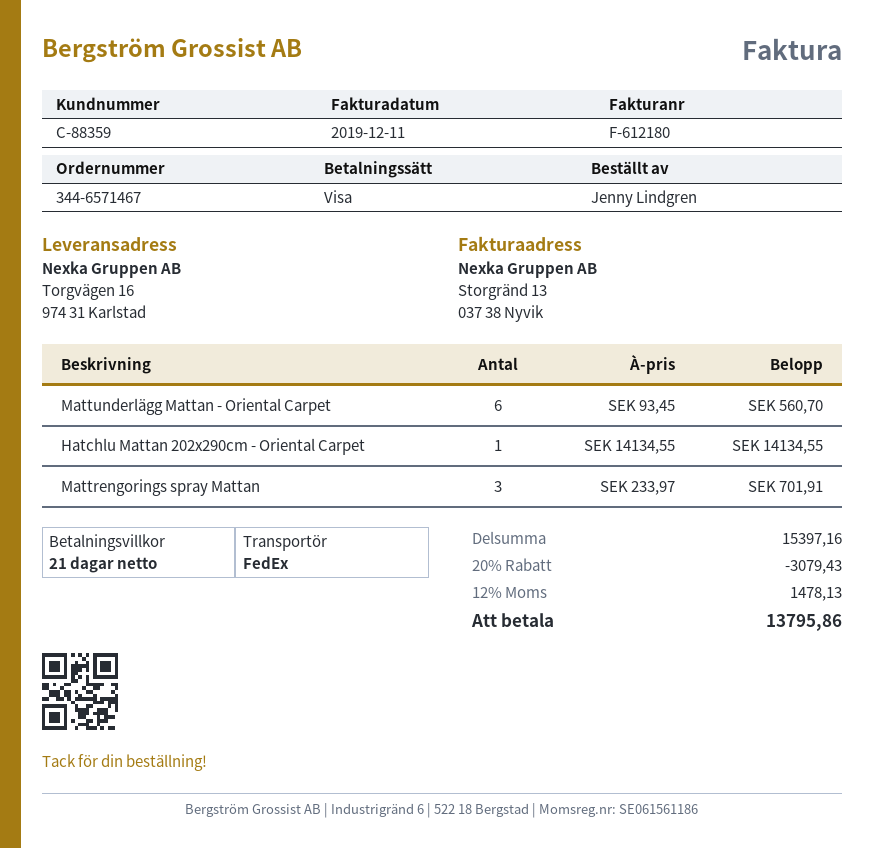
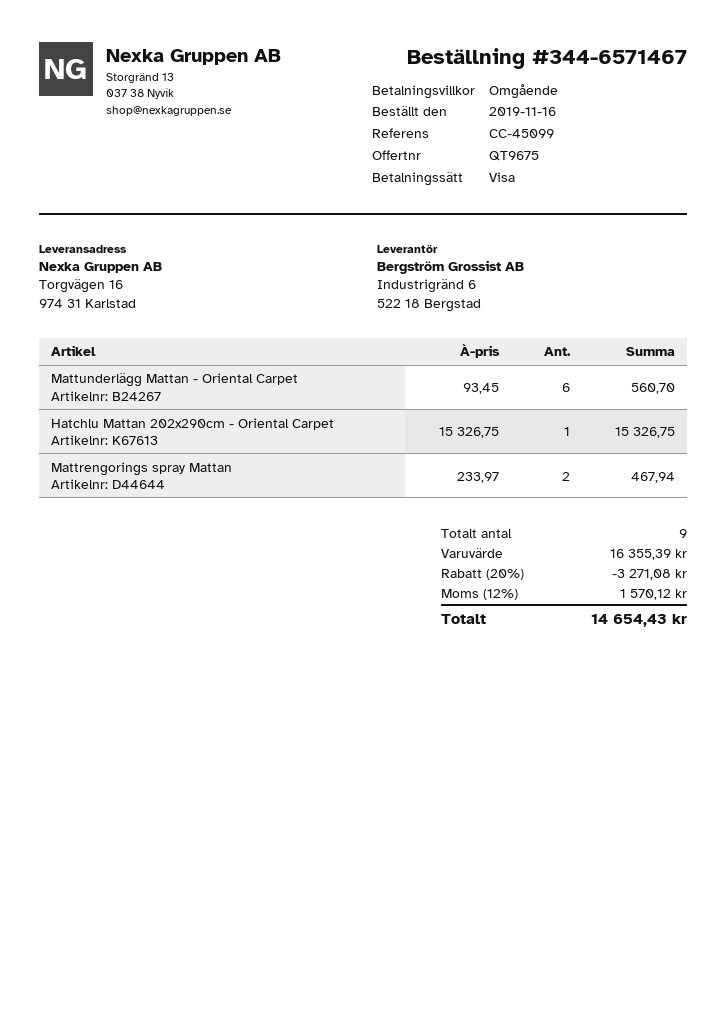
payment terms: 21 days -> on receipt
Hatchlu Mattan 202x290cm - Oriental Carpet: 1 x 14134.55 = 14134.55 -> 1 x 15326.75 = 15326.75
Mattrengorings spray Mattan: 3 x 233.97 = 701.91 -> 2 x 233.97 = 467.94
subtotal: 15397.16 -> 16355.39
discount: 20% = 3079.43 -> 20% = 3271.08
tax: 12% = 1478.13 -> 12% = 1570.12
total: 13795.86 -> 14654.43

